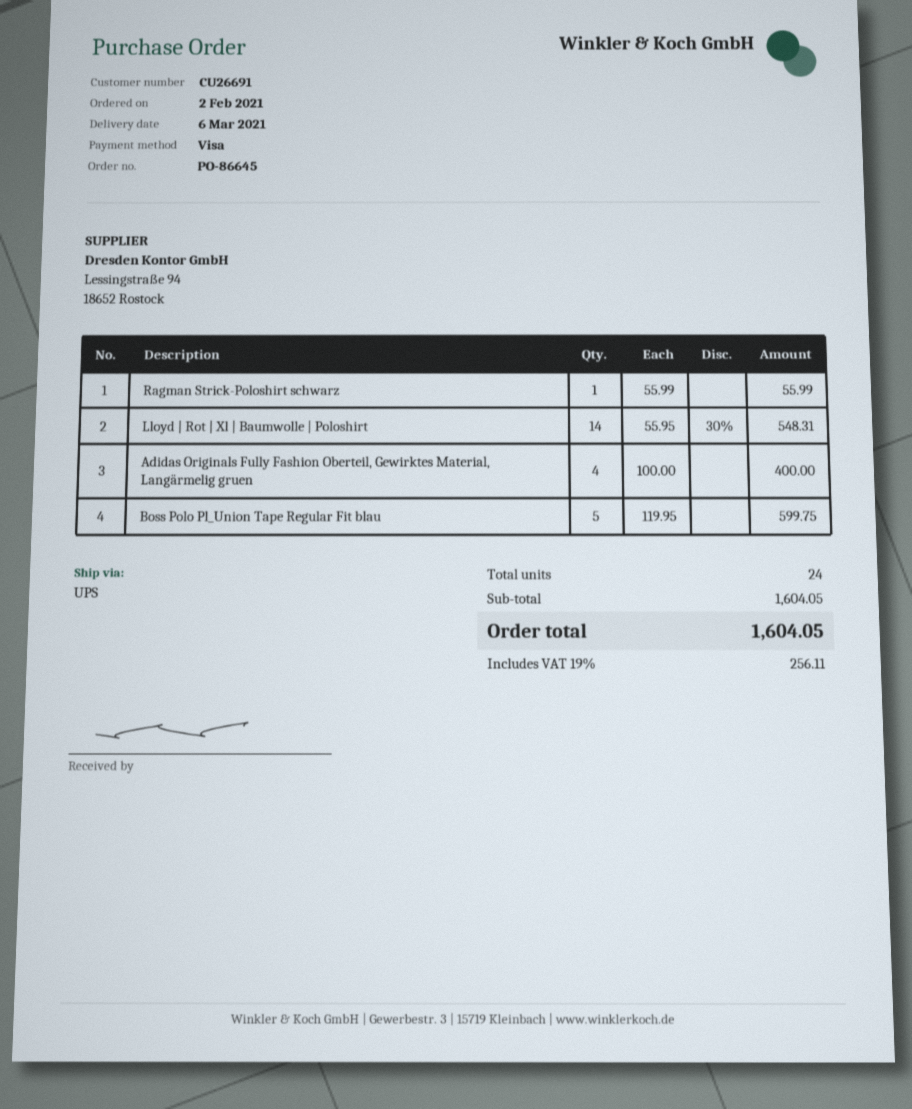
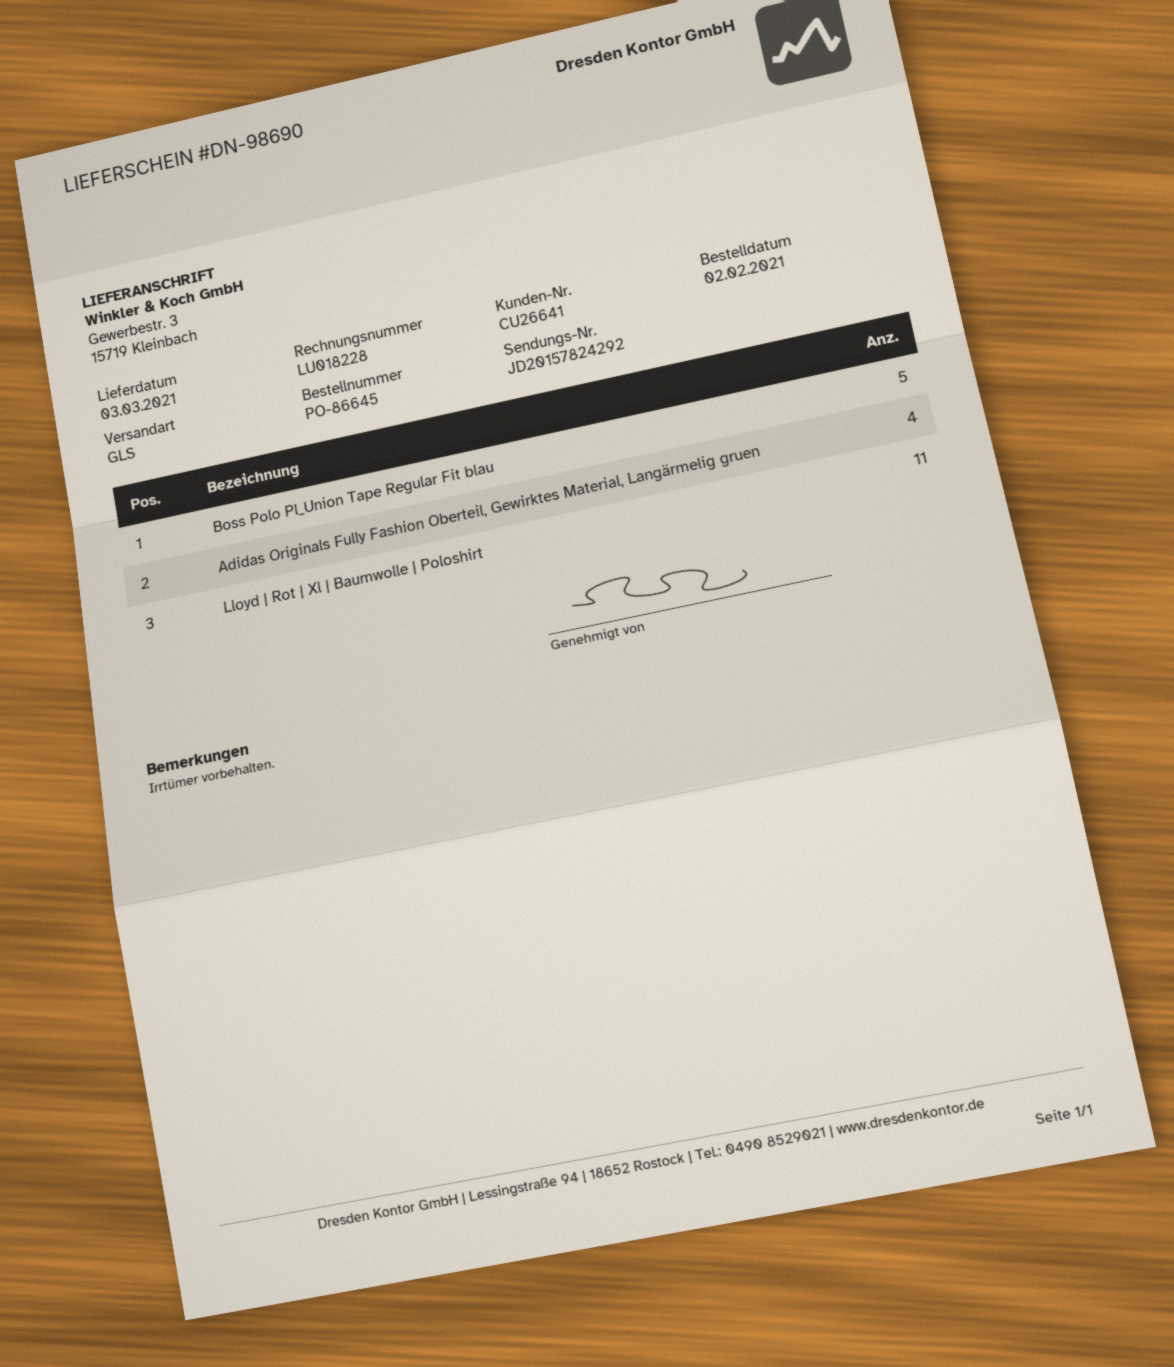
delivery date: 2021-03-06 -> 2021-03-03
customer number: CU26691 -> CU26641
shipping method: UPS -> GLS
Ragman Strick-Poloshirt schwarz: 1 -> none
Lloyd | Rot | Xl | Baumwolle | Poloshirt: 14 -> 11

